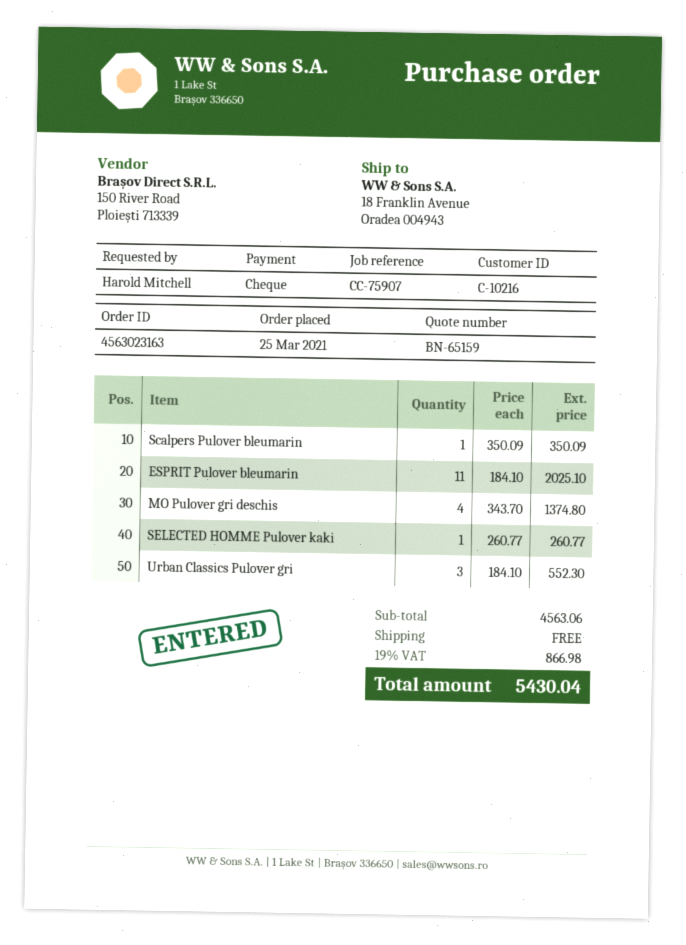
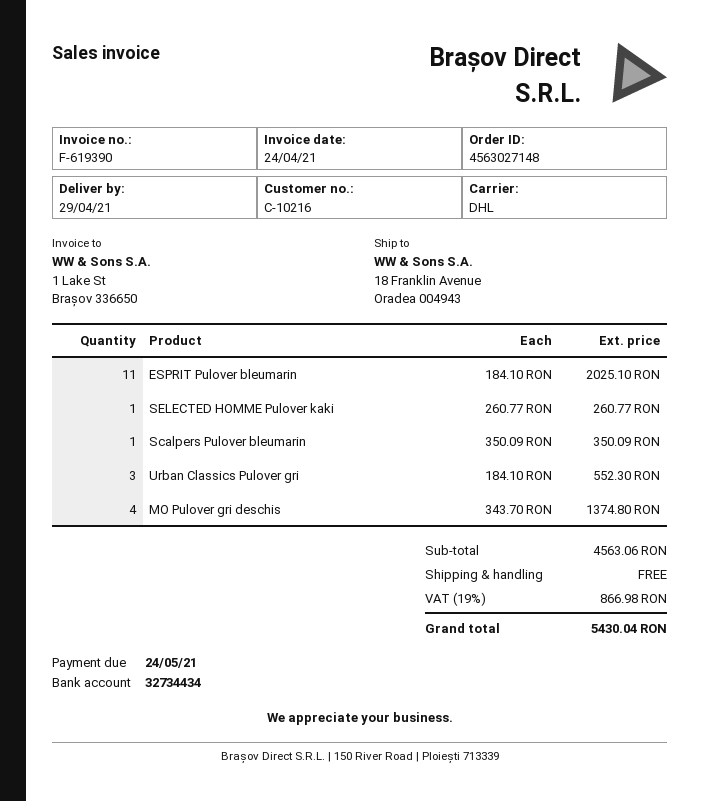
order number: 4563023163 -> 4563027148

